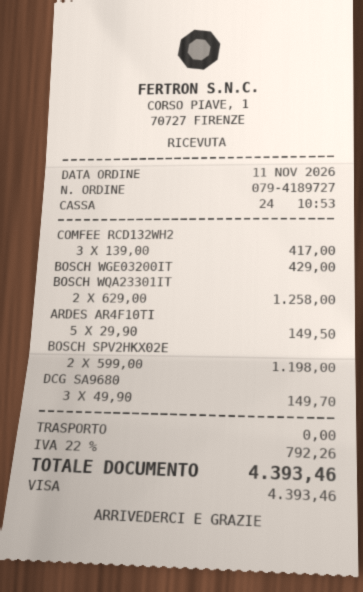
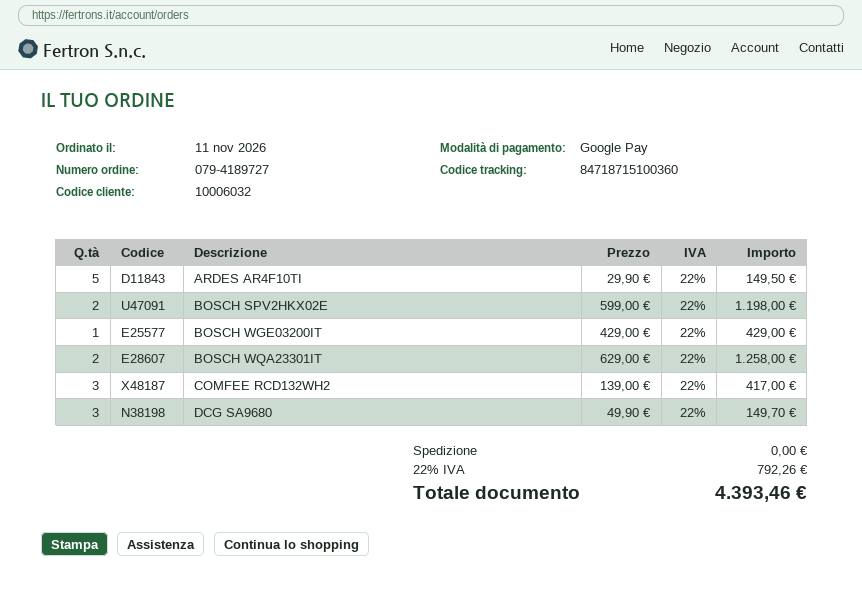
payment method: Visa -> Google Pay

